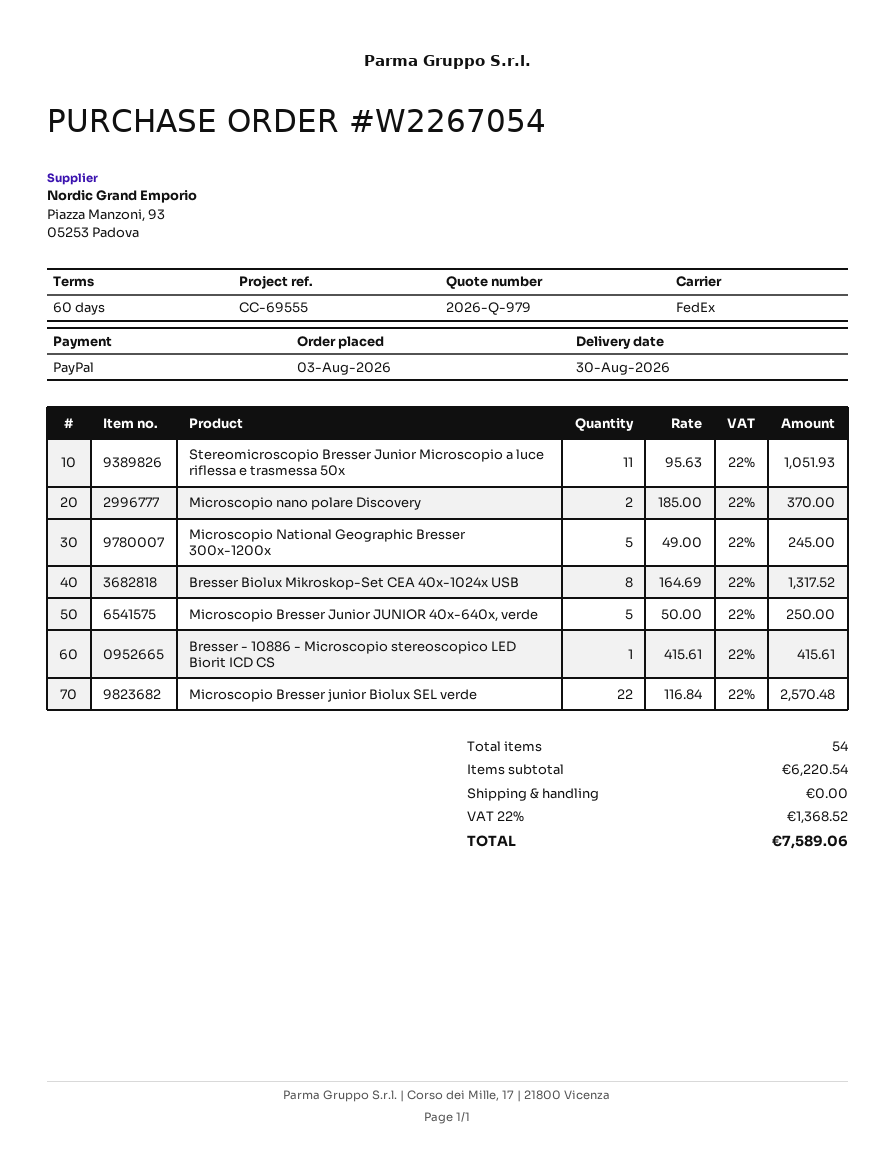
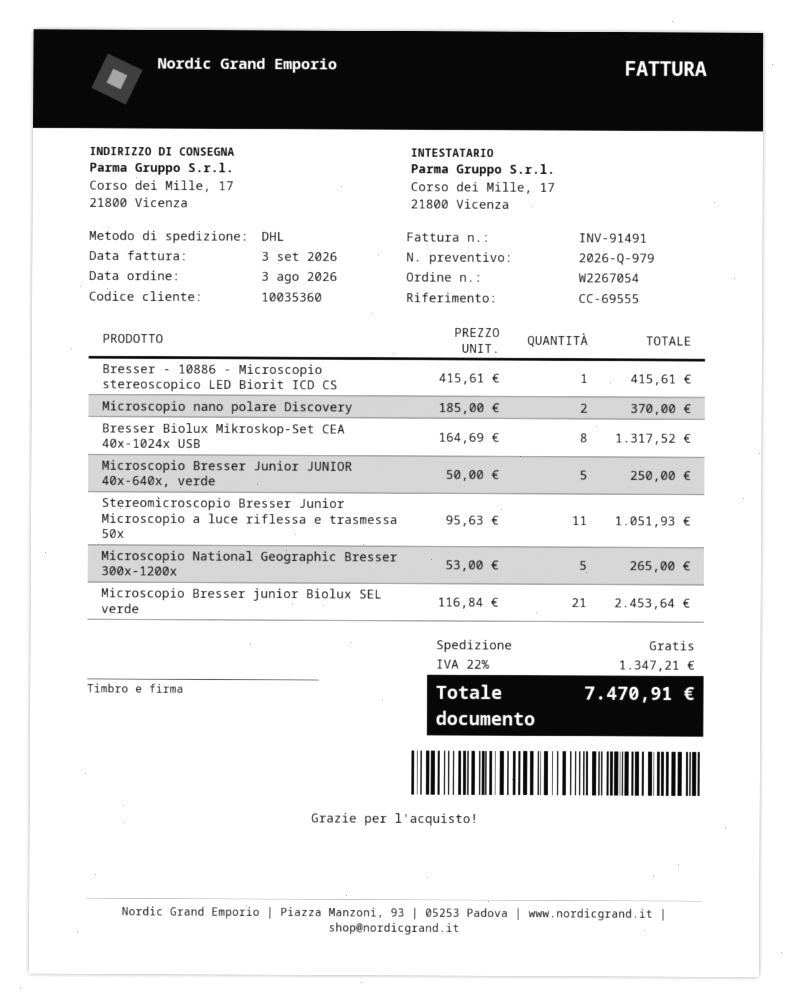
shipping method: FedEx -> DHL
Microscopio National Geographic Bresser 300x-1200x: 5 x 49.00 = 245.00 -> 5 x 53.00 = 265.00
Microscopio Bresser junior Biolux SEL verde: 22 x 116.84 = 2570.48 -> 21 x 116.84 = 2453.64
tax: 22% = 1368.52 -> 22% = 1347.21
total: 7589.06 -> 7470.91

